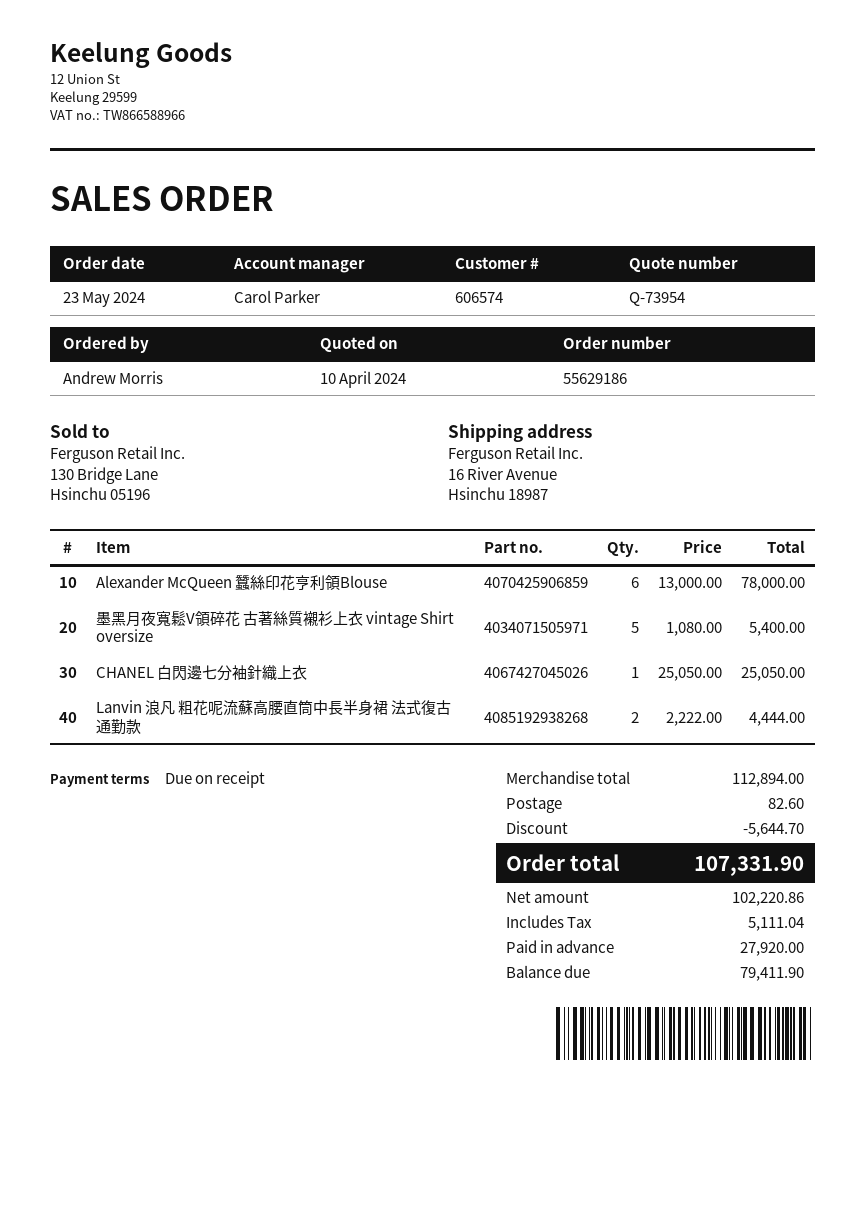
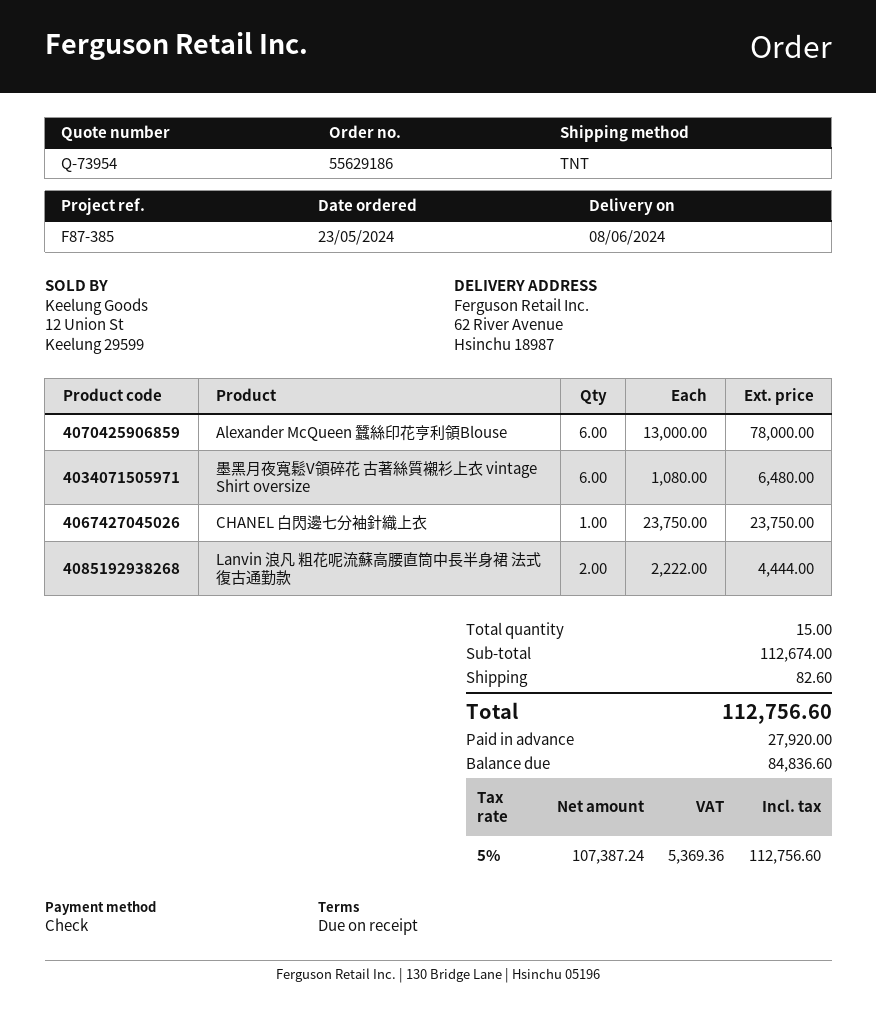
ship to: 16 River Avenue, Hsinchu 18987 -> 62 River Avenue, Hsinchu 18987
墨黑月夜寬鬆V領碎花 古著絲質襯衫上衣 vintage Shirt oversize: 5 x 1080.00 = 5400.00 -> 6 x 1080.00 = 6480.00
CHANEL 白閃邊七分袖針織上衣: 1 x 25050.00 = 25050.00 -> 1 x 23750.00 = 23750.00
subtotal: 112894.00 -> 112674.00
discount: 5644.70 -> none
net: 102220.86 -> 107387.24
tax: 5111.04 -> 5369.36
total: 107331.90 -> 112756.60
balance: 79411.90 -> 84836.60

